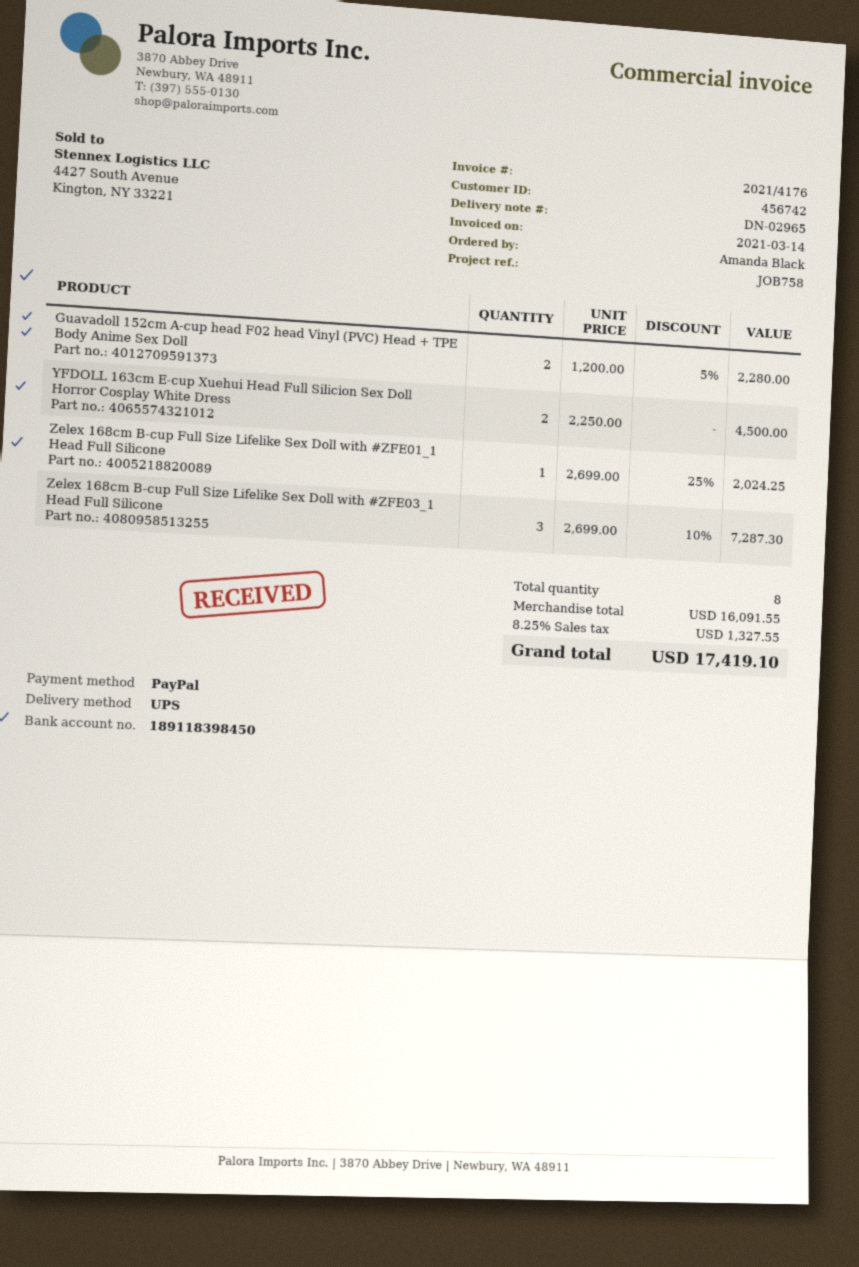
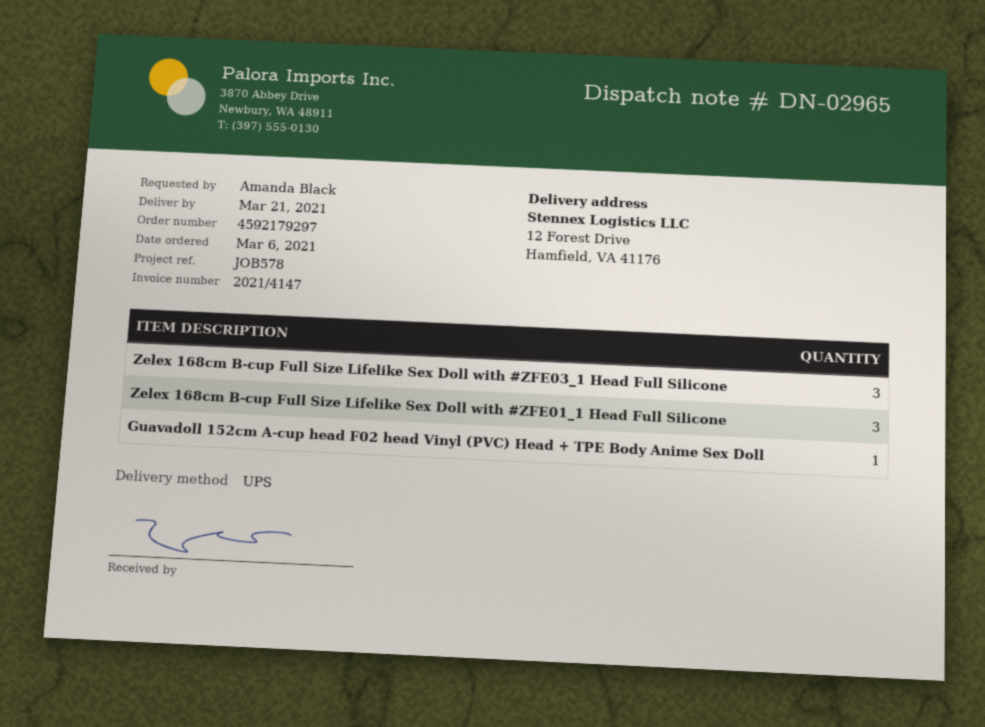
invoice number: 2021/4176 -> 2021/4147
reference: JOB758 -> JOB578
Guavadoll 152cm A-cup head F02 head Vinyl (PVC) Head + TPE Body Anime Sex Doll: 2 -> 1
YFDOLL 163cm E-cup Xuehui Head Full Silicion Sex Doll Horror Cosplay White Dress: 2 -> none
Zelex 168cm B-cup Full Size Lifelike Sex Doll with #ZFE01_1 Head Full Silicone: 1 -> 3

